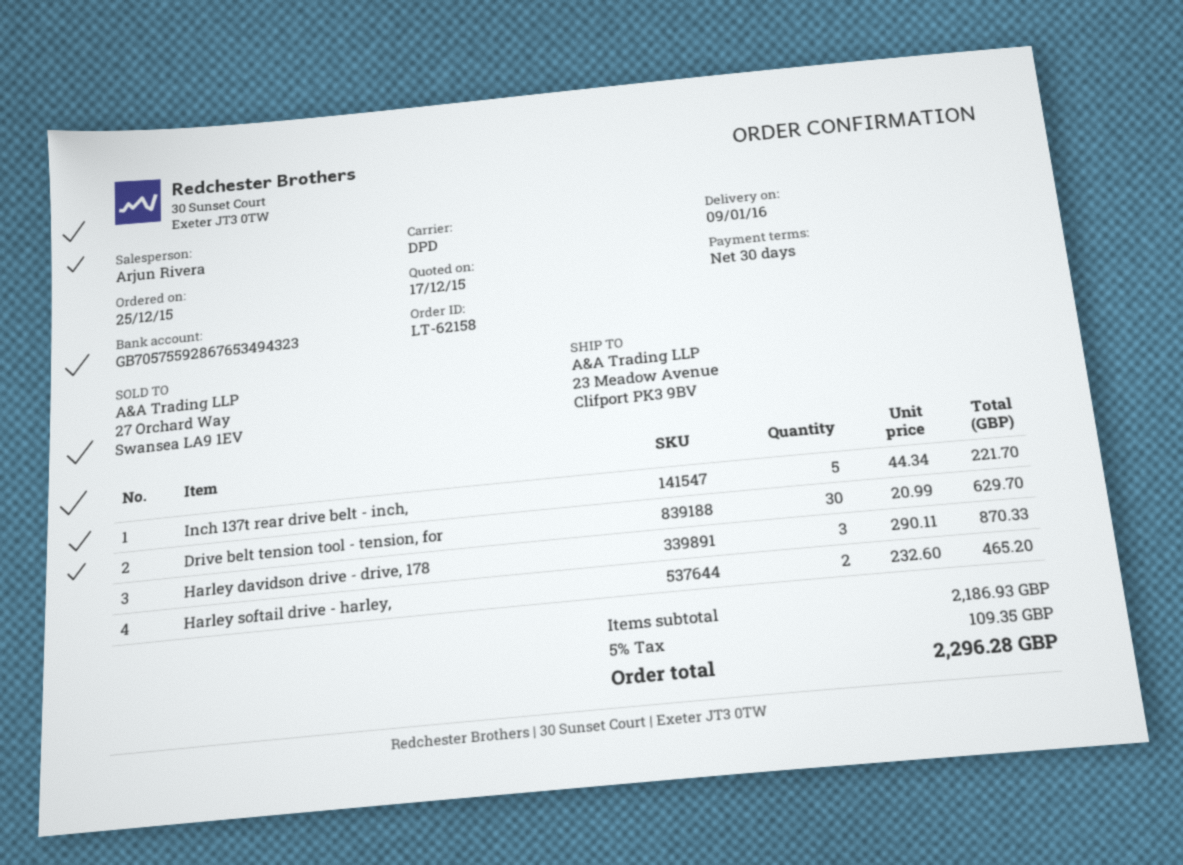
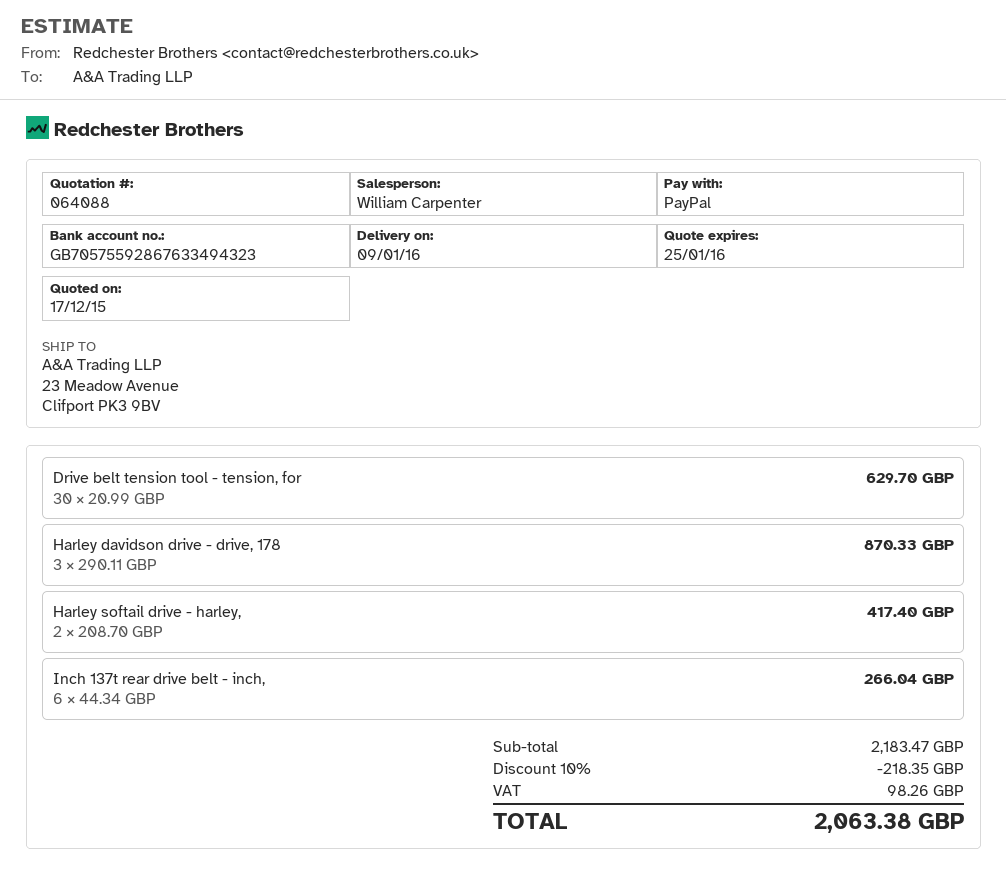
sales rep: Arjun Rivera -> William Carpenter
bank account: GB70575592867653494323 -> GB70575592867633494323
Inch 137t rear drive belt - inch,: 5 x 44.34 = 221.70 -> 6 x 44.34 = 266.04
Harley softail drive - harley,: 2 x 232.60 = 465.20 -> 2 x 208.70 = 417.40
subtotal: 2186.93 -> 2183.47
discount: none -> 10% = 218.35
tax: 109.35 -> 98.26
total: 2296.28 -> 2063.38

